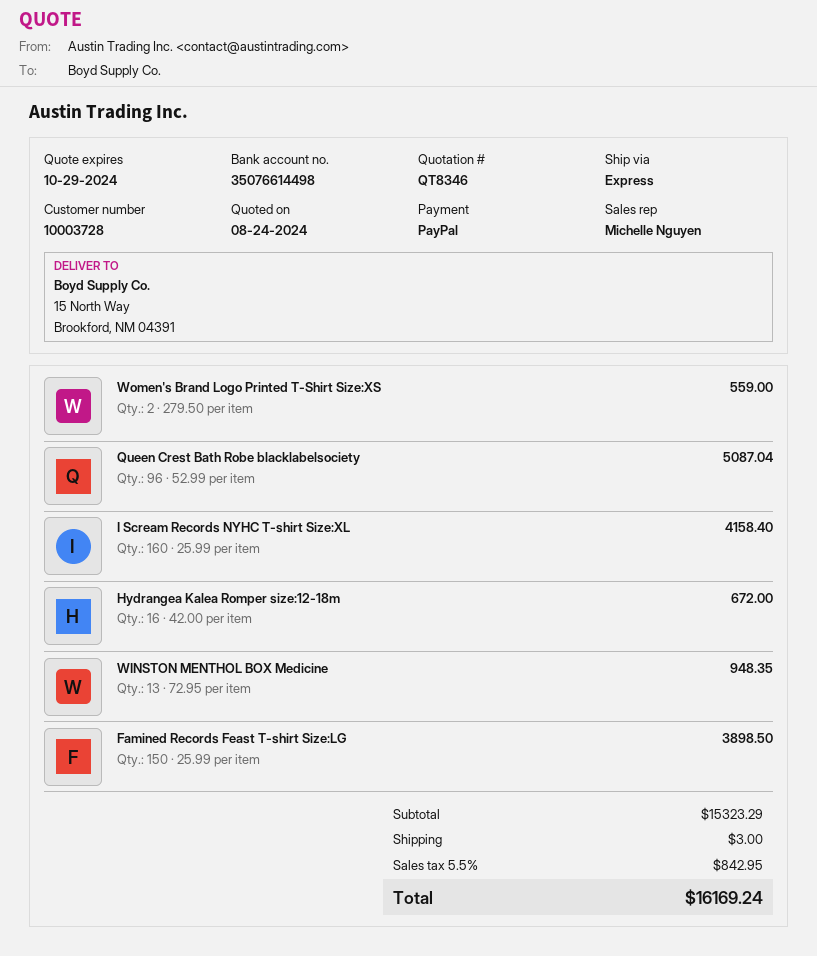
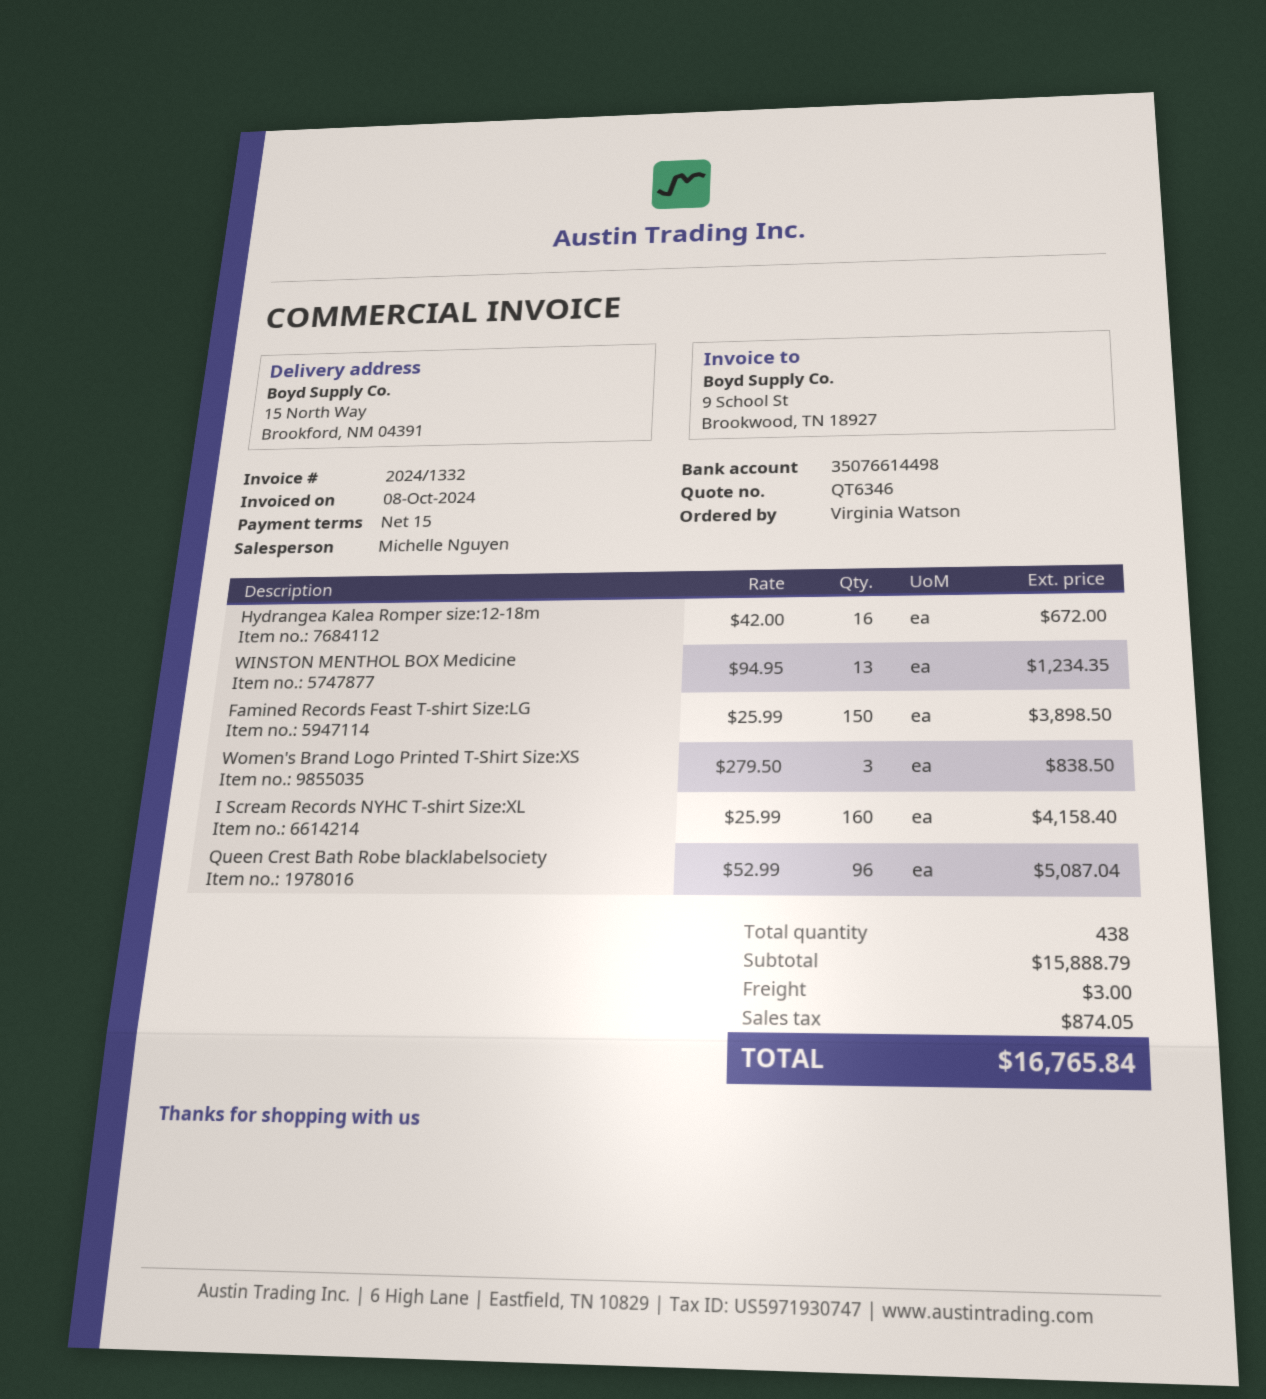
quote number: QT8346 -> QT6346
Women's Brand Logo Printed T-Shirt Size:XS: 2 x 279.50 = 559.00 -> 3 x 279.50 = 838.50
WINSTON MENTHOL BOX Medicine: 13 x 72.95 = 948.35 -> 13 x 94.95 = 1234.35
subtotal: 15323.29 -> 15888.79
tax: 842.95 -> 874.05
total: 16169.24 -> 16765.84

